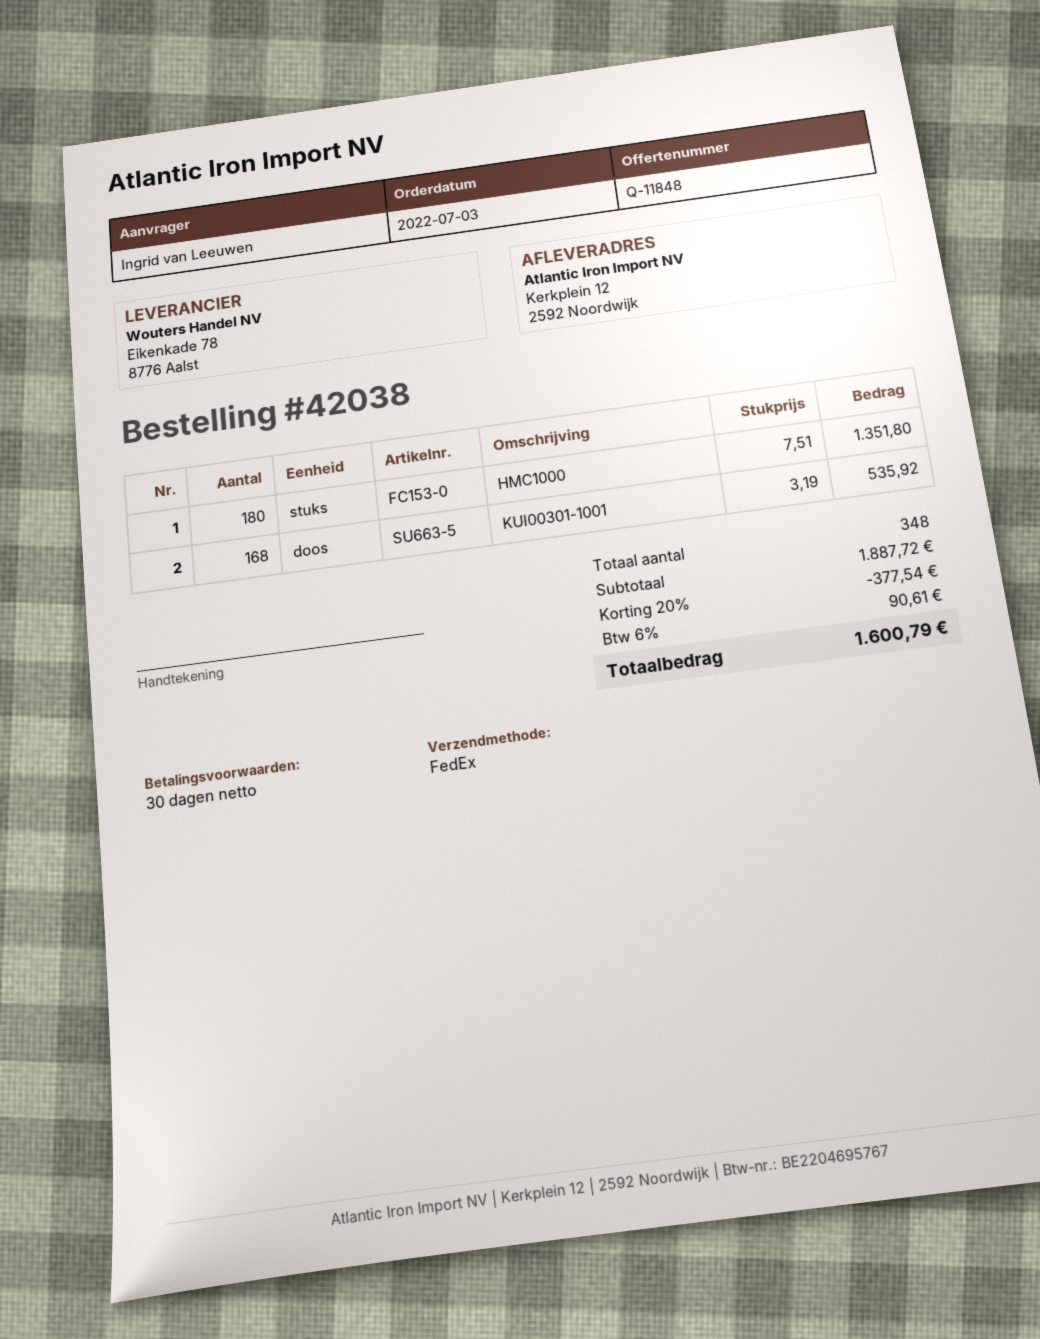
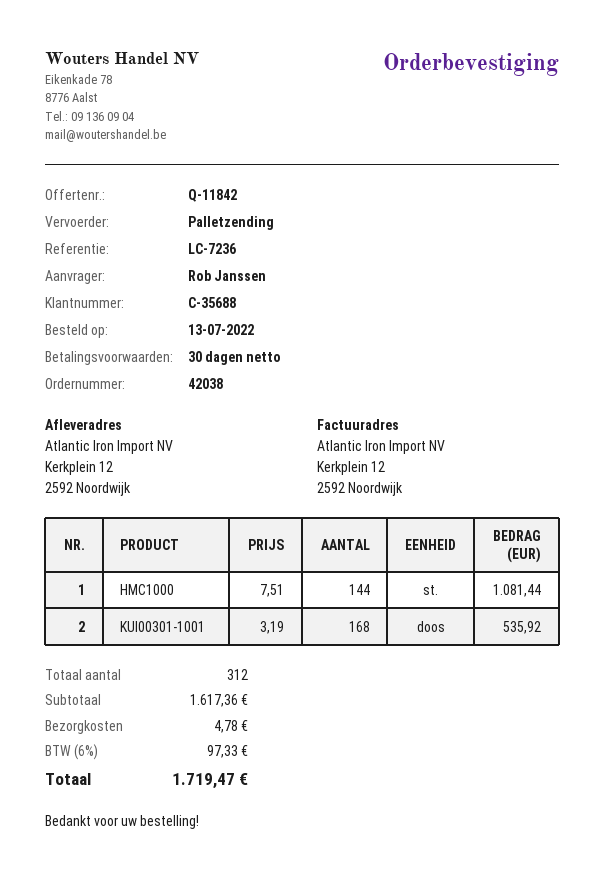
quote number: Q-11848 -> Q-11842
order date: 2022-07-03 -> 2022-07-13
ordered by: Ingrid van Leeuwen -> Rob Janssen
shipping method: FedEx -> pallet freight
HMC1000: 180 x 7.51 = 1351.80 -> 144 x 7.51 = 1081.44
total quantity: 348 -> 312
subtotal: 1887.72 -> 1617.36
discount: 20% = 377.54 -> none
shipping: none -> 4.78
tax: 6% = 90.61 -> 6% = 97.33
total: 1600.79 -> 1719.47

